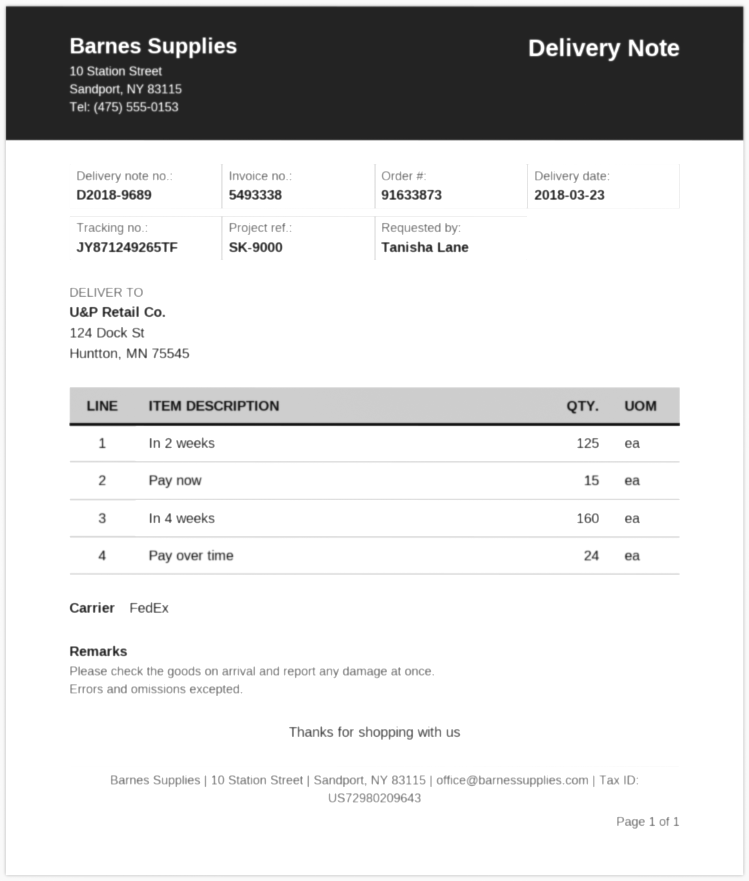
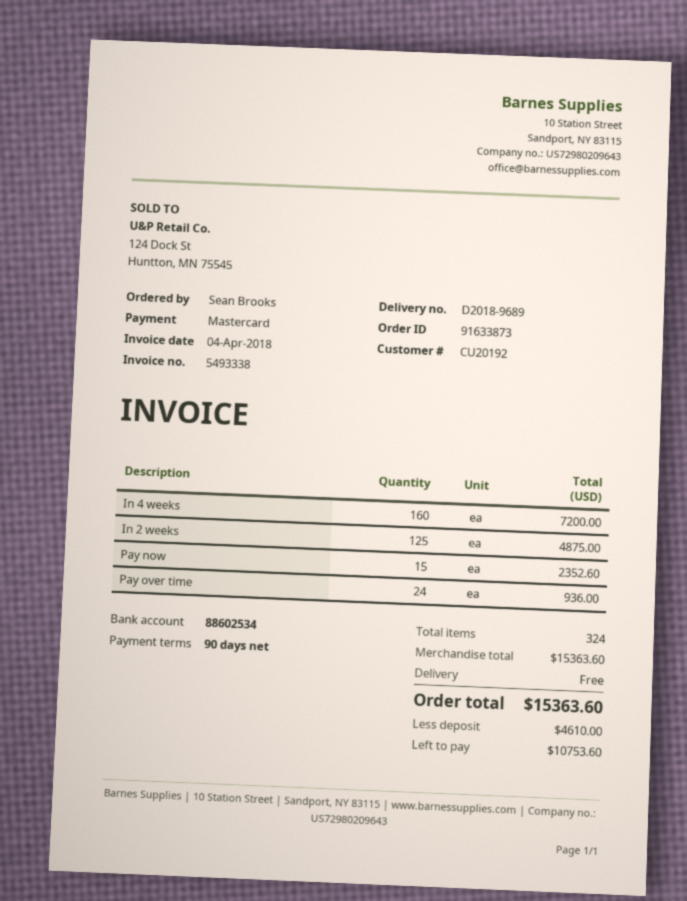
ordered by: Tanisha Lane -> Sean Brooks

